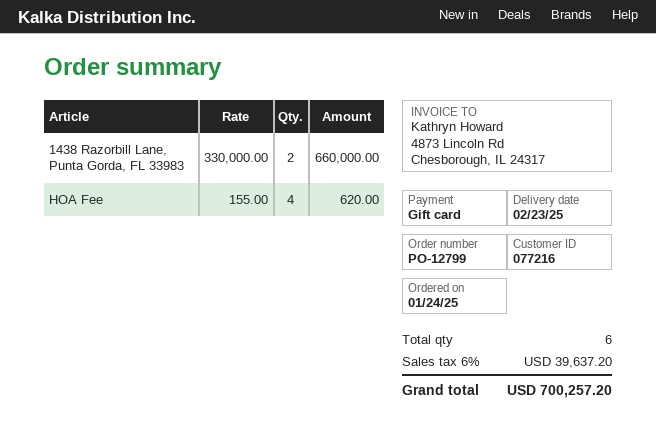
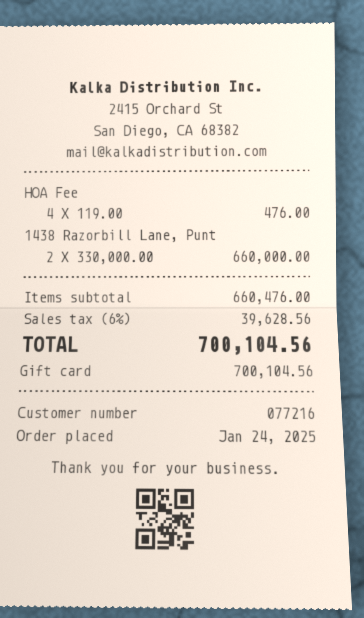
HOA Fee: 4 x 155.00 = 620.00 -> 4 x 119.00 = 476.00
tax: 6% = 39637.20 -> 6% = 39628.56
total: 700257.20 -> 700104.56

